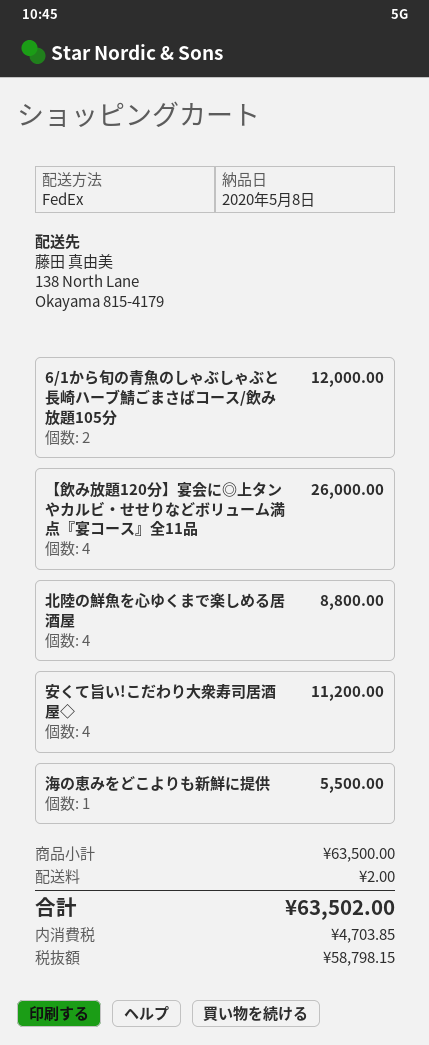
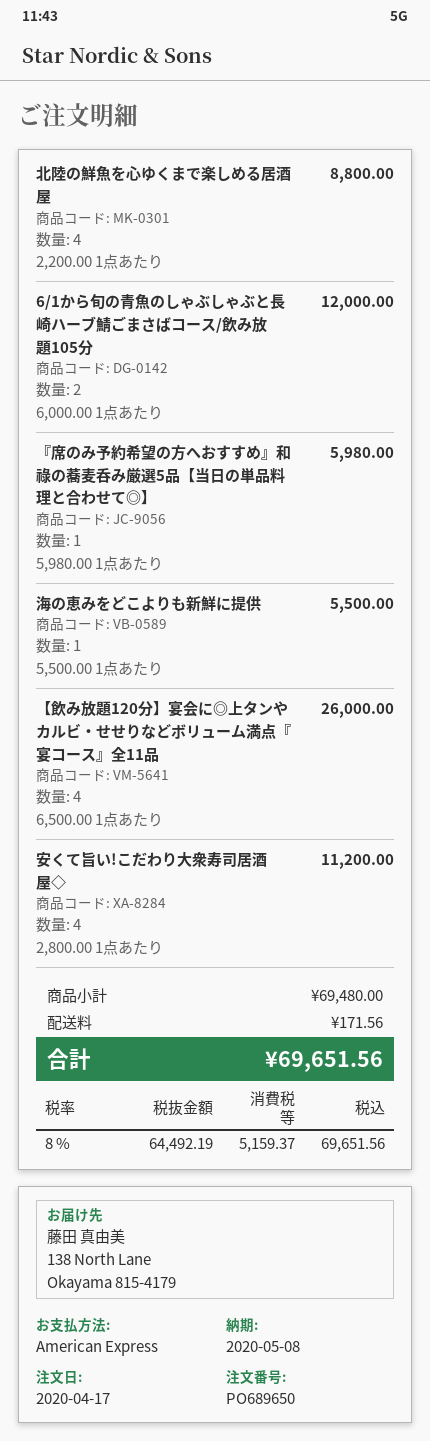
『席のみ予約希望の方へおすすめ』和祿の蕎麦呑み厳選5品【当日の単品料理と合わせて◎】: none -> 1 for 5980.00
subtotal: 63500.00 -> 69480.00
shipping: 2.00 -> 171.56
net: 58798.15 -> 64492.19
tax: 4703.85 -> 5159.37
total: 63502.00 -> 69651.56

